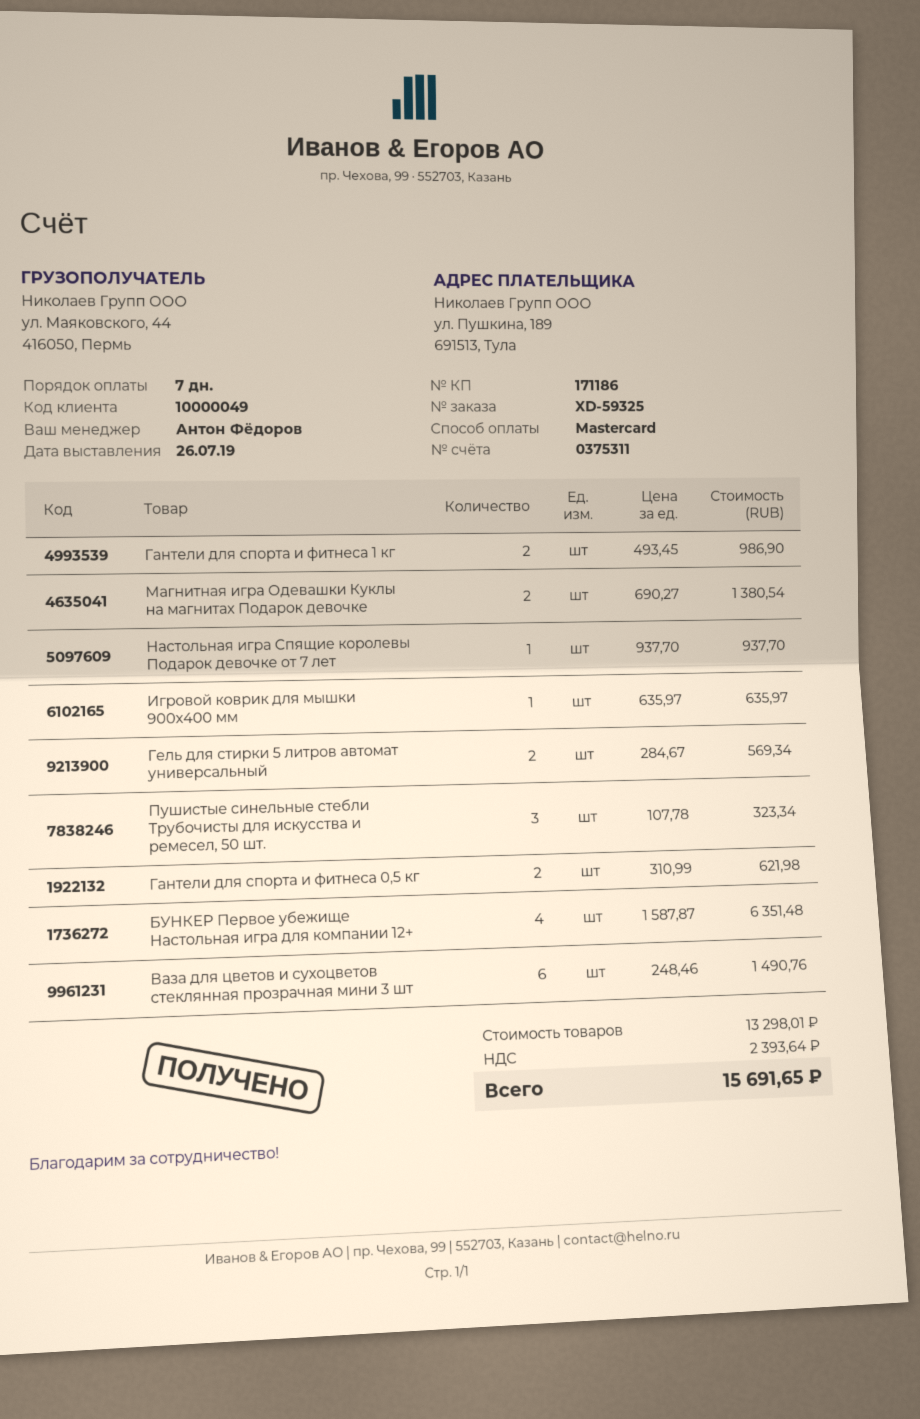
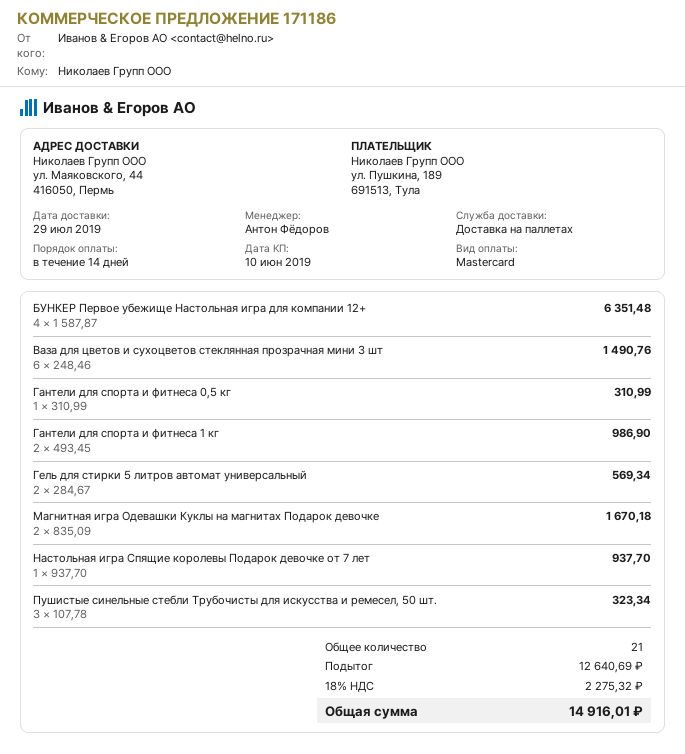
payment terms: 7 days -> 14 days
Магнитная игра Одевашки Куклы на магнитах Подарок девочке: 2 x 690.27 = 1380.54 -> 2 x 835.09 = 1670.18
Игровой коврик для мышки 900х400 мм: 1 x 635.97 = 635.97 -> none
Гантели для спорта и фитнеса 0,5 кг: 2 x 310.99 = 621.98 -> 1 x 310.99 = 310.99
subtotal: 13298.01 -> 12640.69
tax: 2393.64 -> 2275.32
total: 15691.65 -> 14916.01

